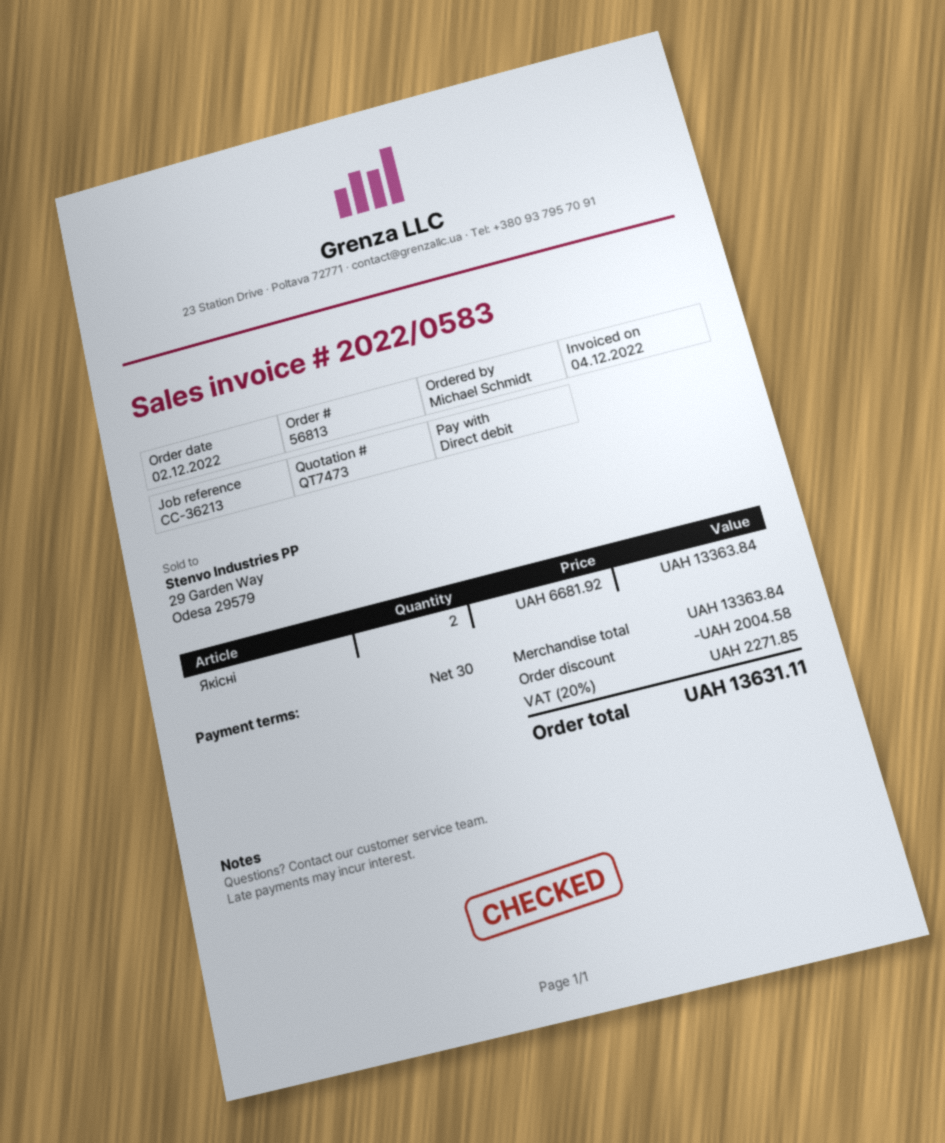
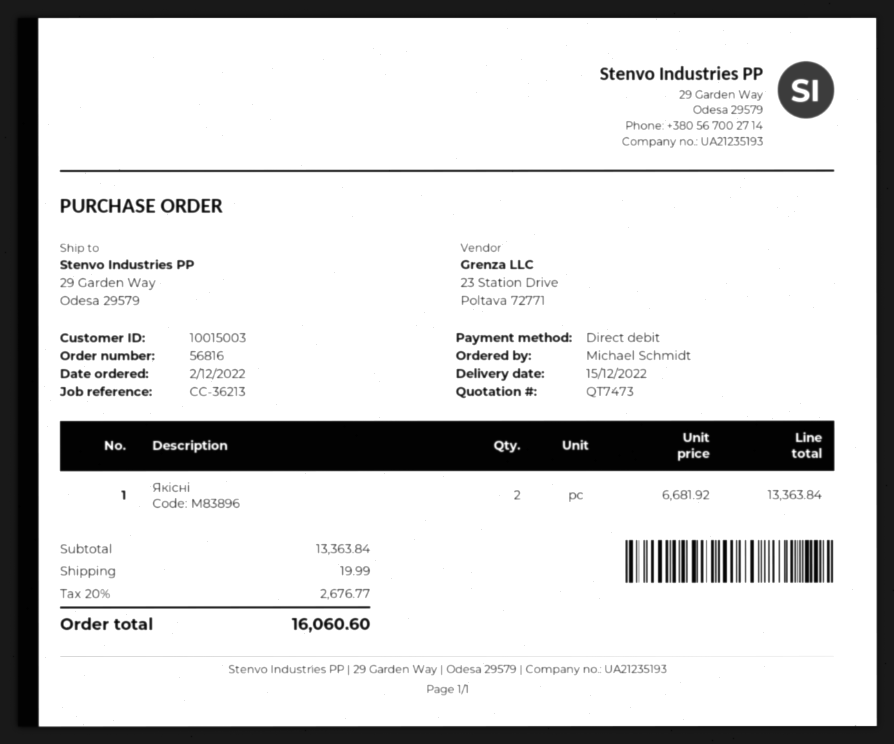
order number: 56813 -> 56816
discount: 2004.58 -> none
shipping: none -> 19.99
tax: 20% = 2271.85 -> 20% = 2676.77
total: 13631.11 -> 16060.60

